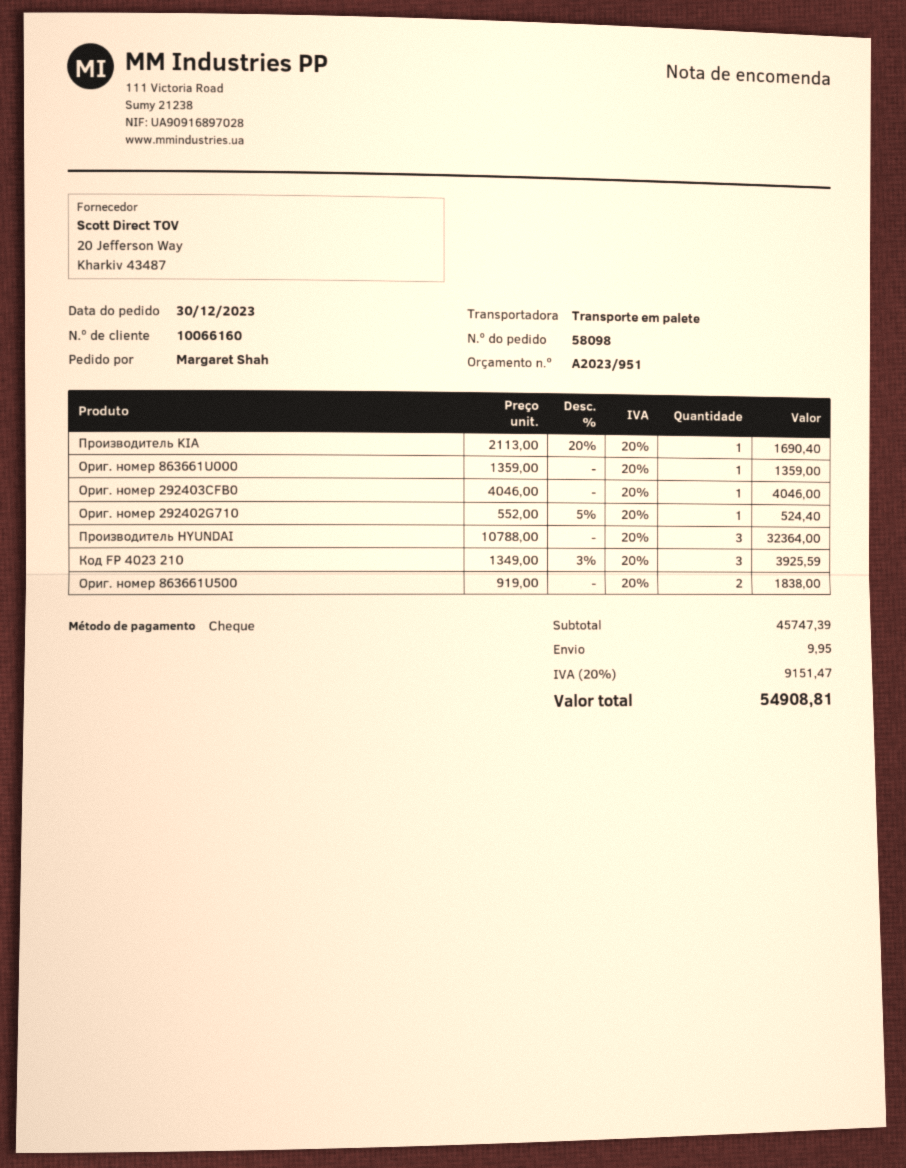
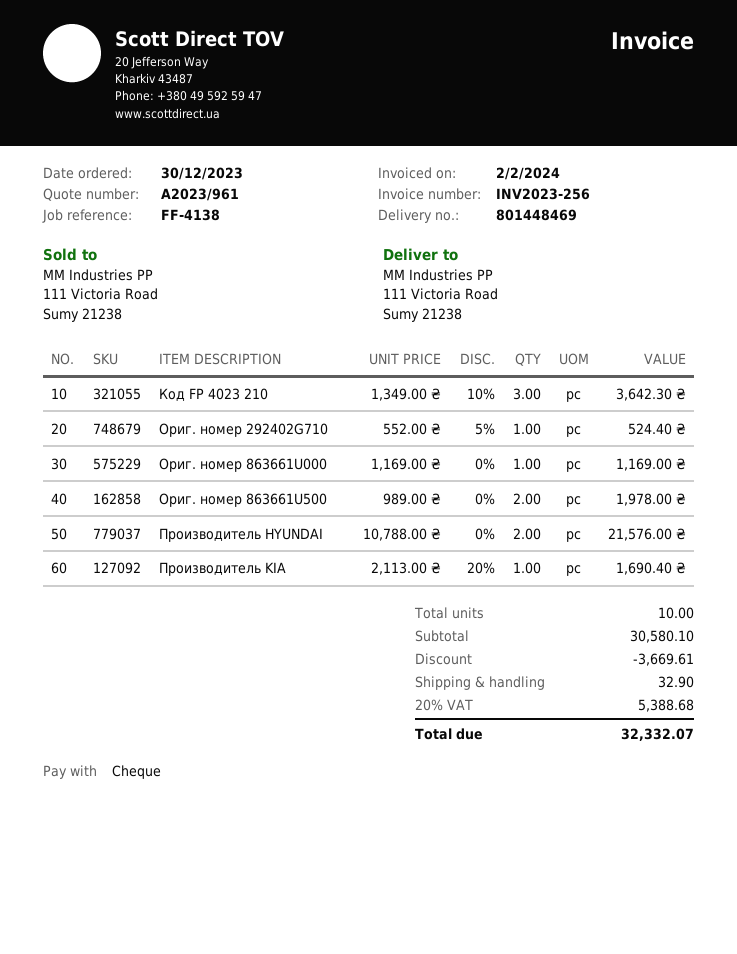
quote number: A2023/951 -> A2023/961
Ориг. номер 863661U000: 1 x 1359.00 = 1359.00 -> 1 x 1169.00 = 1169.00
Ориг. номер 292403CFB0: 1 x 4046.00 = 4046.00 -> none
Производитель HYUNDAI: 3 x 10788.00 = 32364.00 -> 2 x 10788.00 = 21576.00
Код FP 4023 210: 3 x 1349.00 - 3% = 3925.59 -> 3 x 1349.00 - 10% = 3642.30
Ориг. номер 863661U500: 2 x 919.00 = 1838.00 -> 2 x 989.00 = 1978.00
subtotal: 45747.39 -> 30580.10
discount: none -> 3669.61
shipping: 9.95 -> 32.90
tax: 20% = 9151.47 -> 20% = 5388.68
total: 54908.81 -> 32332.07

